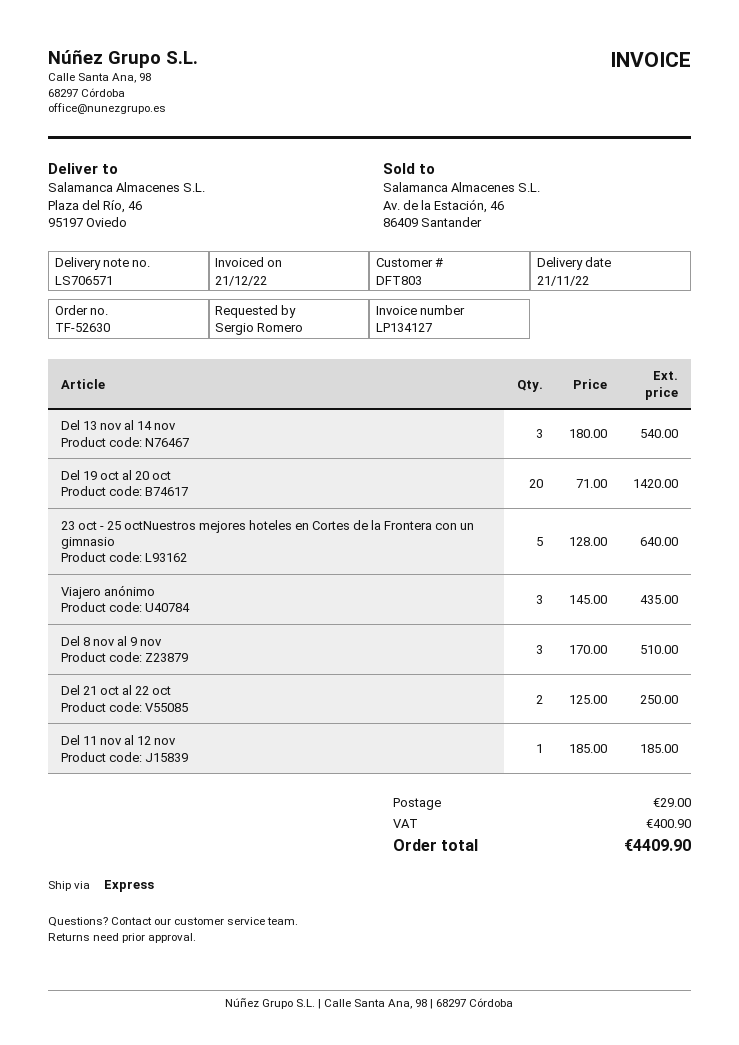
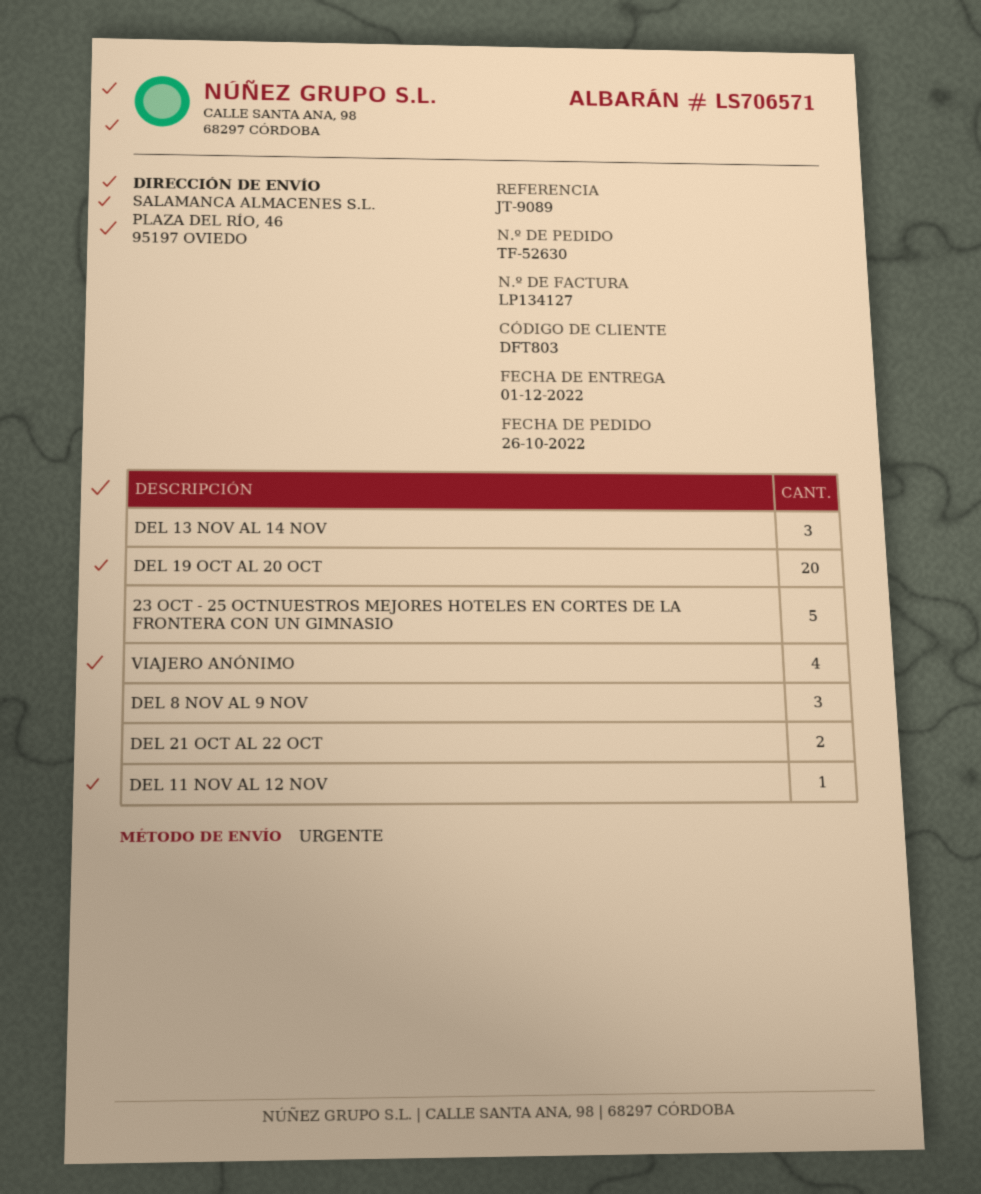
delivery date: 2022-11-21 -> 2022-12-01
Viajero anónimo: 3 -> 4

